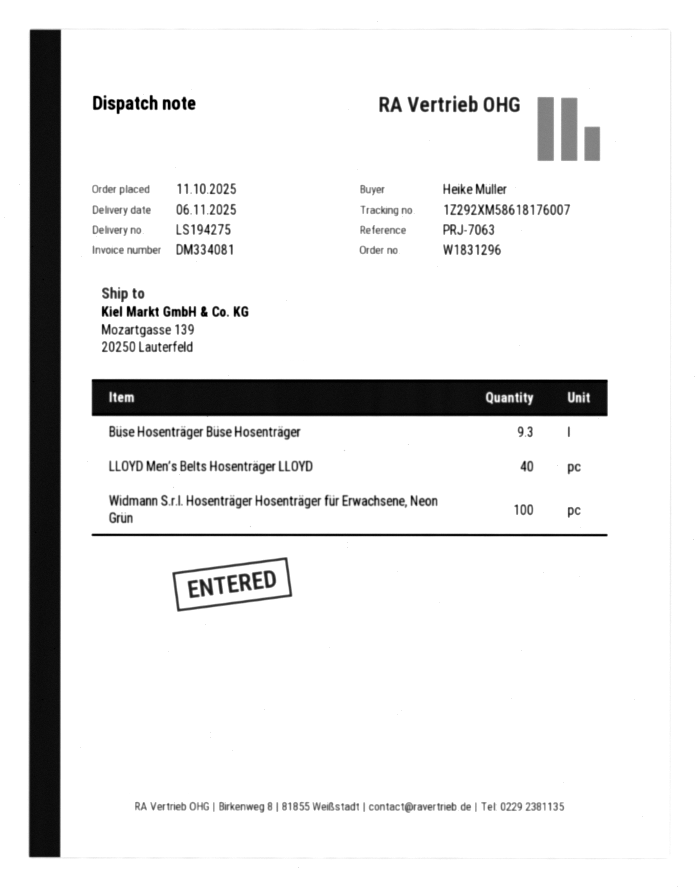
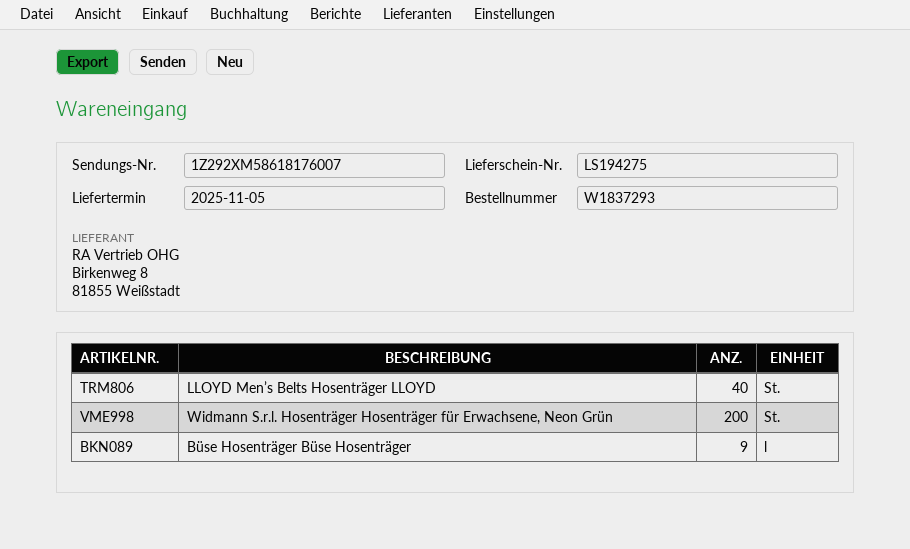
order number: W1831296 -> W1837293
delivery date: 2025-11-06 -> 2025-11-05
Büse Hosenträger Büse Hosenträger: 9.3 -> 9
Widmann S.r.l. Hosenträger Hosenträger für Erwachsene, Neon Grün: 100 -> 200

